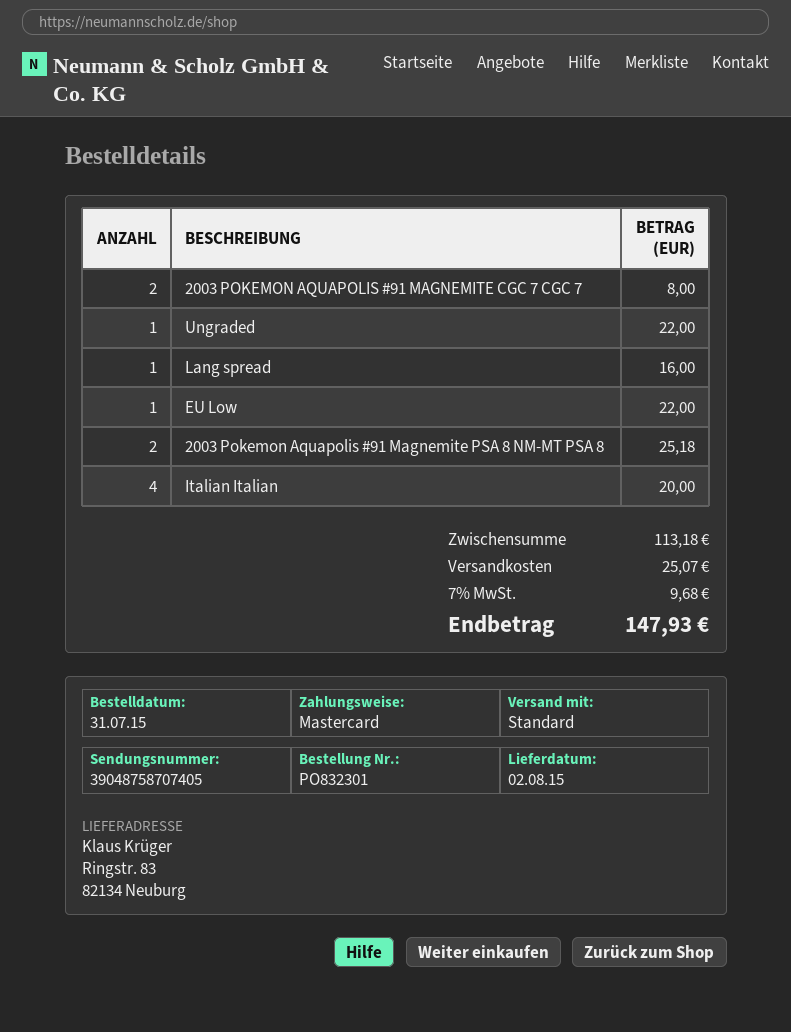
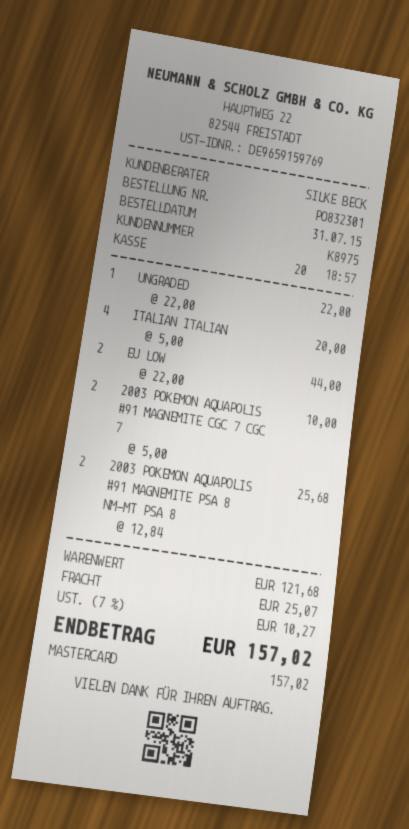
2003 POKEMON AQUAPOLIS #91 MAGNEMITE CGC 7 CGC 7: 2 for 8.00 -> 2 for 10.00
Lang spread: 1 for 16.00 -> none
EU Low: 1 for 22.00 -> 2 for 44.00
2003 Pokemon Aquapolis #91 Magnemite PSA 8 NM-MT PSA 8: 2 for 25.18 -> 2 for 25.68
subtotal: 113.18 -> 121.68
tax: 7% = 9.68 -> 7% = 10.27
total: 147.93 -> 157.02

